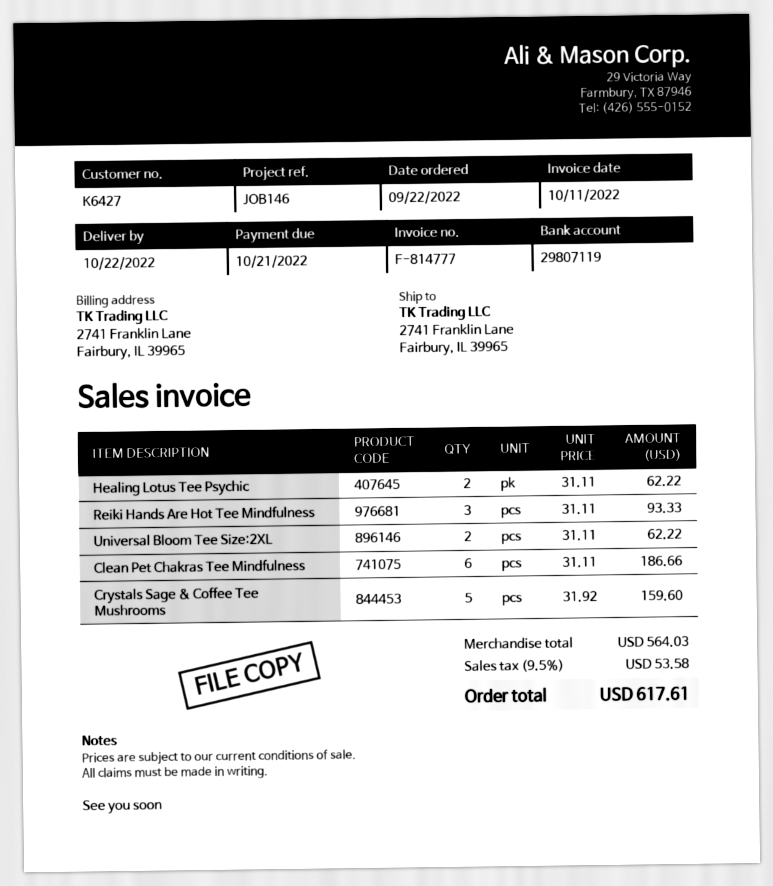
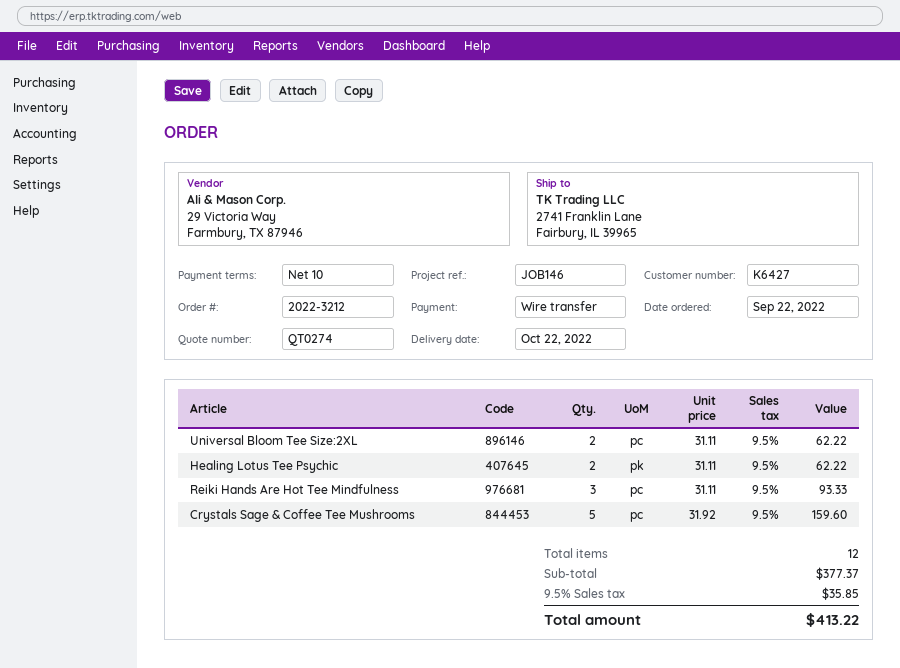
Clean Pet Chakras Tee Mindfulness: 6 x 31.11 = 186.66 -> none
subtotal: 564.03 -> 377.37
tax: 9.5% = 53.58 -> 9.5% = 35.85
total: 617.61 -> 413.22

